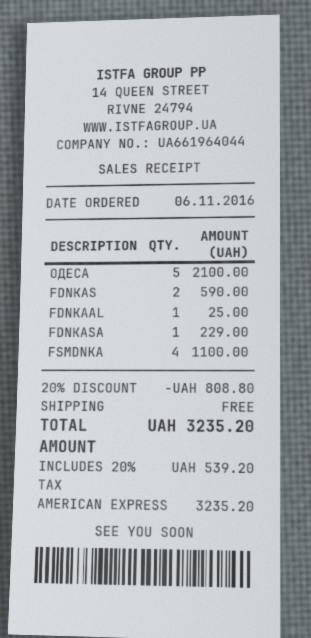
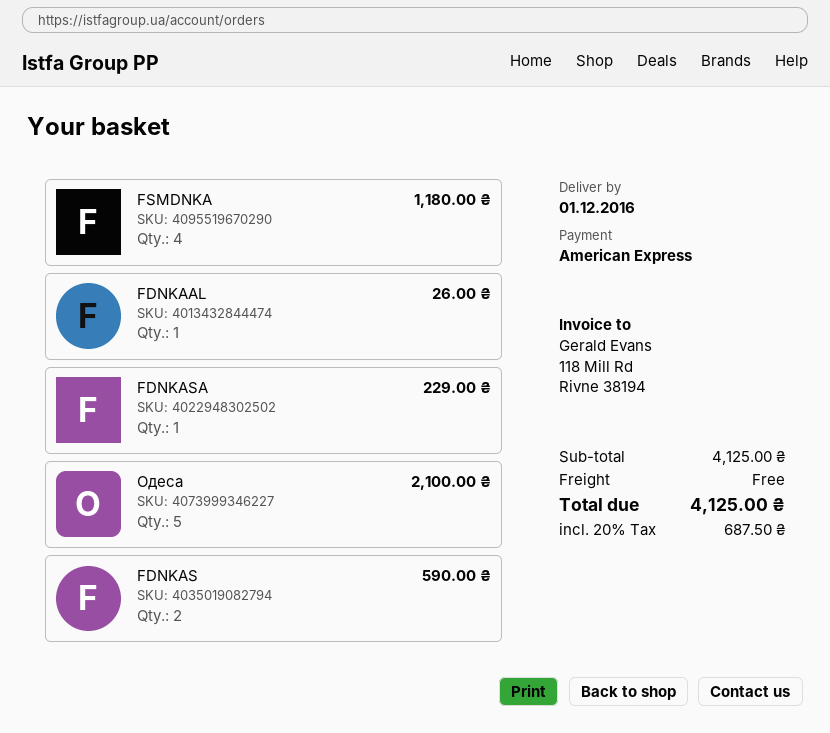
FDNKAAL: 1 for 25.00 -> 1 for 26.00
FSMDNKA: 4 for 1100.00 -> 4 for 1180.00
discount: 20% = 808.80 -> none
tax: 20% = 539.20 -> 20% = 687.50
total: 3235.20 -> 4125.00

